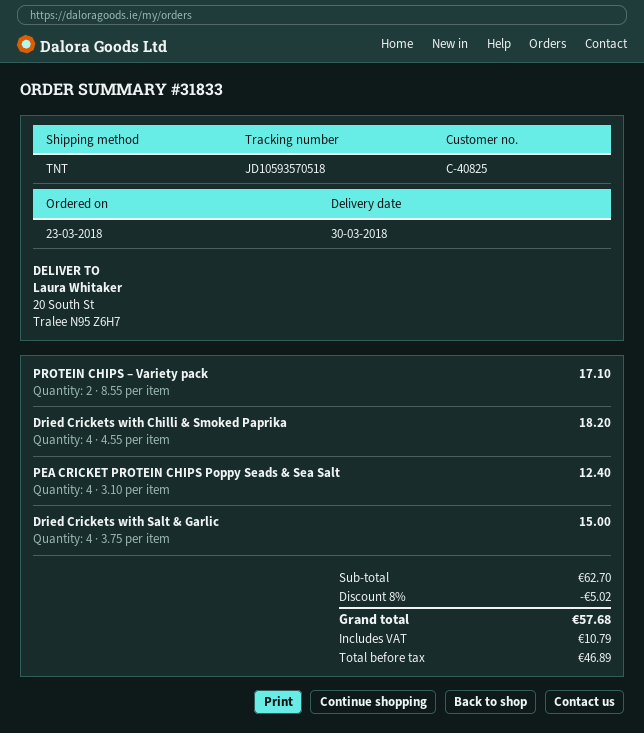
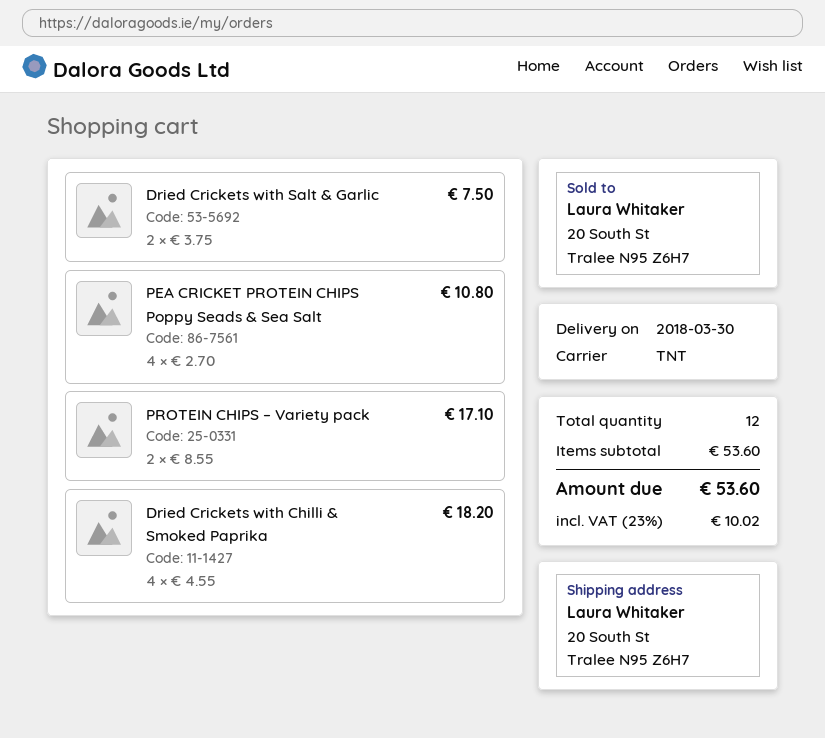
PEA CRICKET PROTEIN CHIPS Poppy Seads & Sea Salt: 4 x 3.10 = 12.40 -> 4 x 2.70 = 10.80
Dried Crickets with Salt & Garlic: 4 x 3.75 = 15.00 -> 2 x 3.75 = 7.50
subtotal: 62.70 -> 53.60
discount: 8% = 5.02 -> none
tax: 10.79 -> 10.02
total: 57.68 -> 53.60

